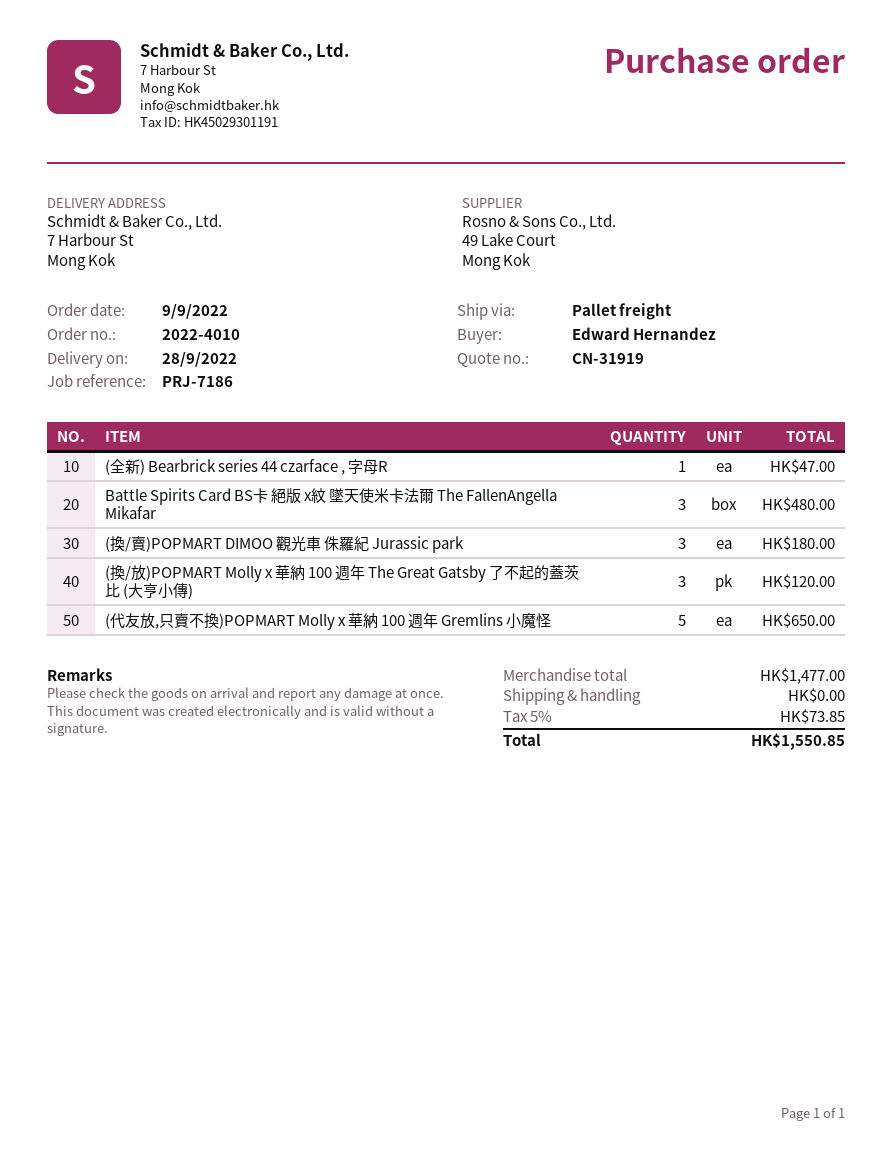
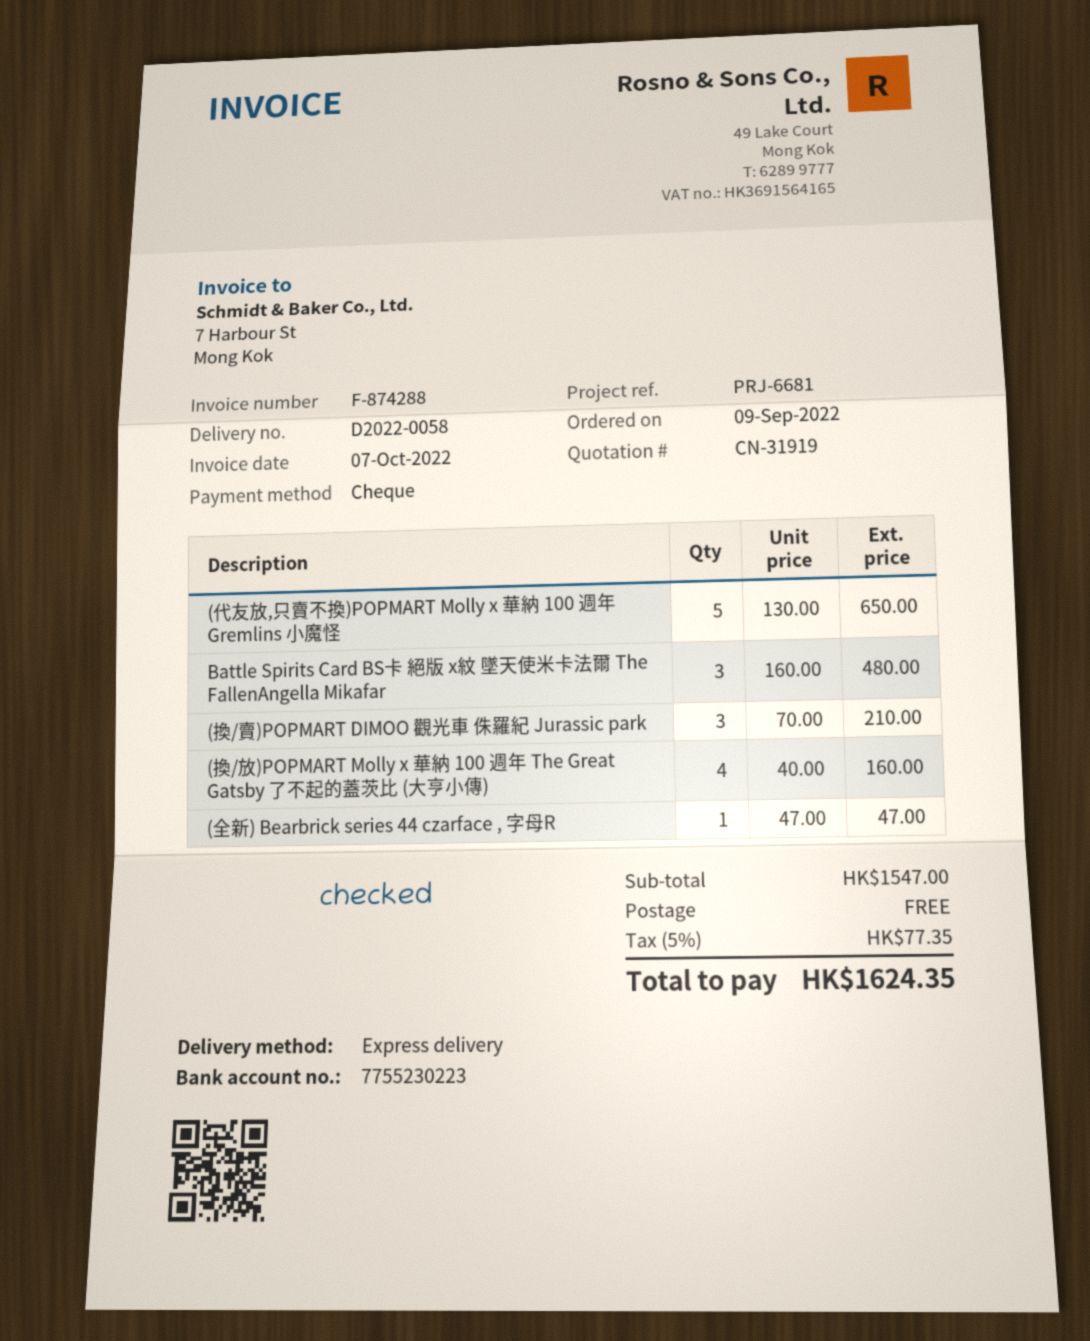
reference: PRJ-7186 -> PRJ-6681
shipping method: pallet freight -> express
(換/賣)POPMART DIMOO 觀光車 侏羅紀 Jurassic park: 3 for 180.00 -> 3 for 210.00
(換/放)POPMART Molly x 華納 100 週年 The Great Gatsby 了不起的蓋茨比 (大亨小傳): 3 for 120.00 -> 4 for 160.00
subtotal: 1477.00 -> 1547.00
tax: 5% = 73.85 -> 5% = 77.35
total: 1550.85 -> 1624.35

